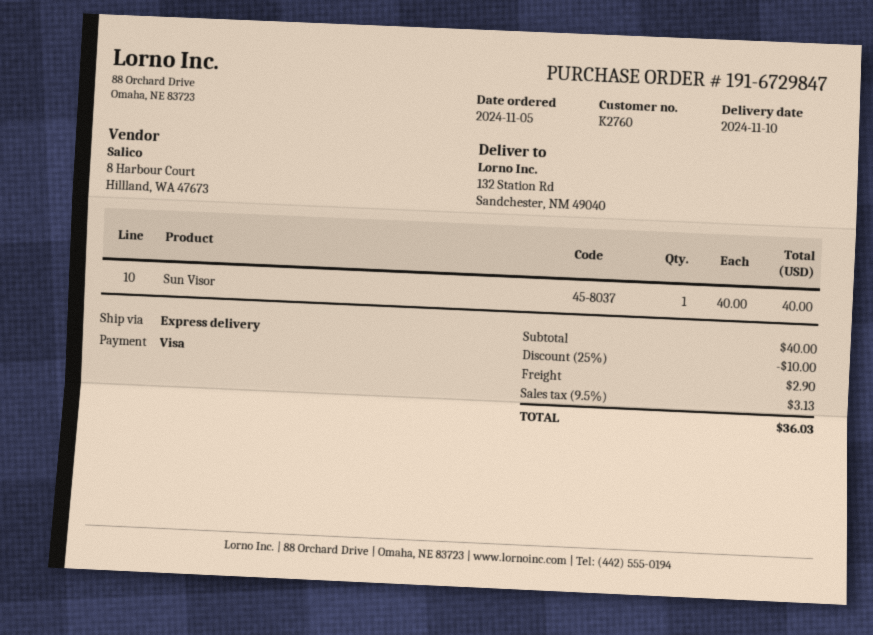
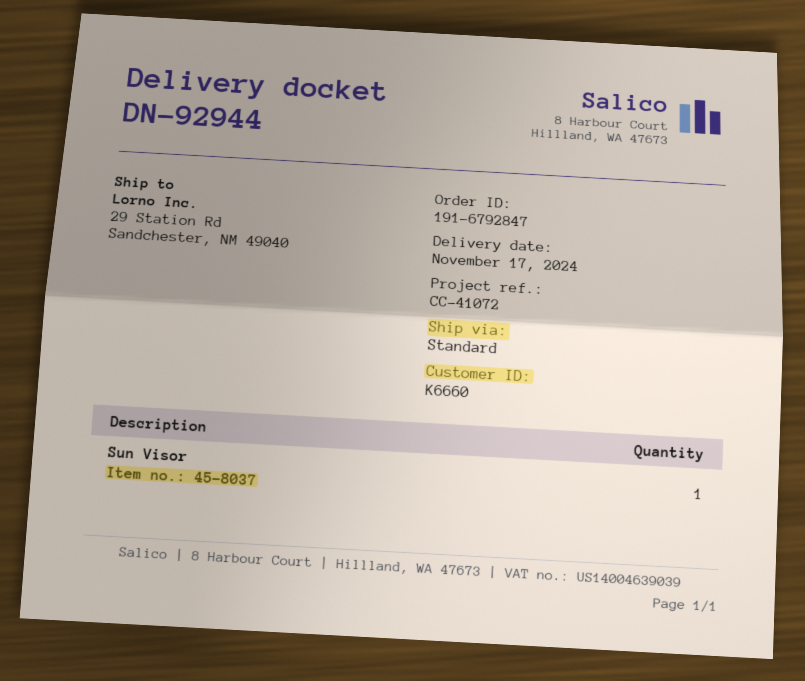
order number: 191-6729847 -> 191-6792847
delivery date: 2024-11-10 -> 2024-11-17
customer number: K2760 -> K6660
shipping method: express -> standard
ship to: 132 Station Rd, Sandchester, NM 49040 -> 29 Station Rd, Sandchester, NM 49040

